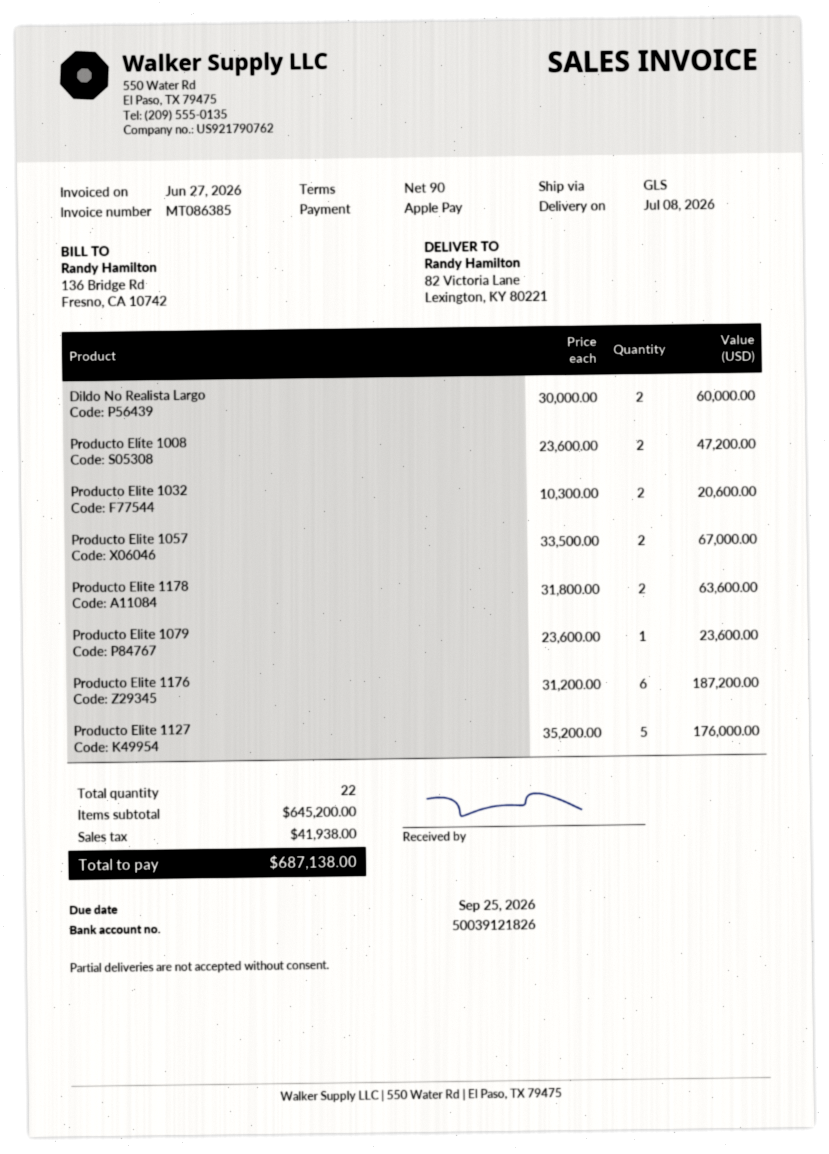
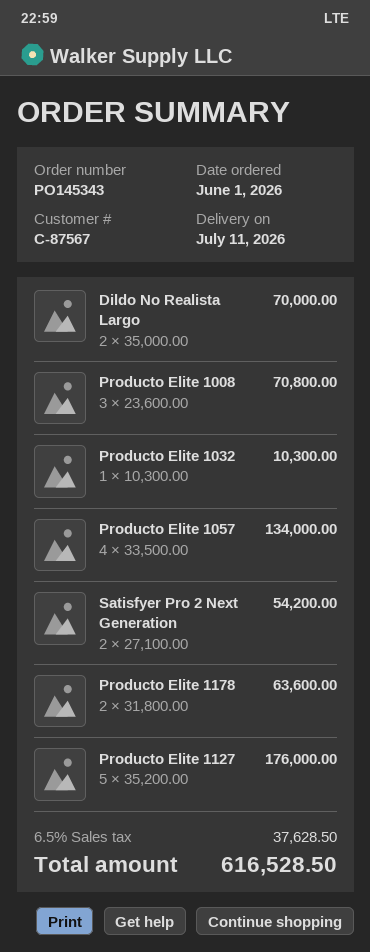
delivery date: 2026-07-08 -> 2026-07-11
Dildo No Realista Largo: 2 x 30000.00 = 60000.00 -> 2 x 35000.00 = 70000.00
Producto Elite 1008: 2 x 23600.00 = 47200.00 -> 3 x 23600.00 = 70800.00
Producto Elite 1032: 2 x 10300.00 = 20600.00 -> 1 x 10300.00 = 10300.00
Producto Elite 1057: 2 x 33500.00 = 67000.00 -> 4 x 33500.00 = 134000.00
Producto Elite 1079: 1 x 23600.00 = 23600.00 -> none
Producto Elite 1176: 6 x 31200.00 = 187200.00 -> none
Satisfyer Pro 2 Next Generation: none -> 2 x 27100.00 = 54200.00
tax: 41938.00 -> 37628.50
total: 687138.00 -> 616528.50

